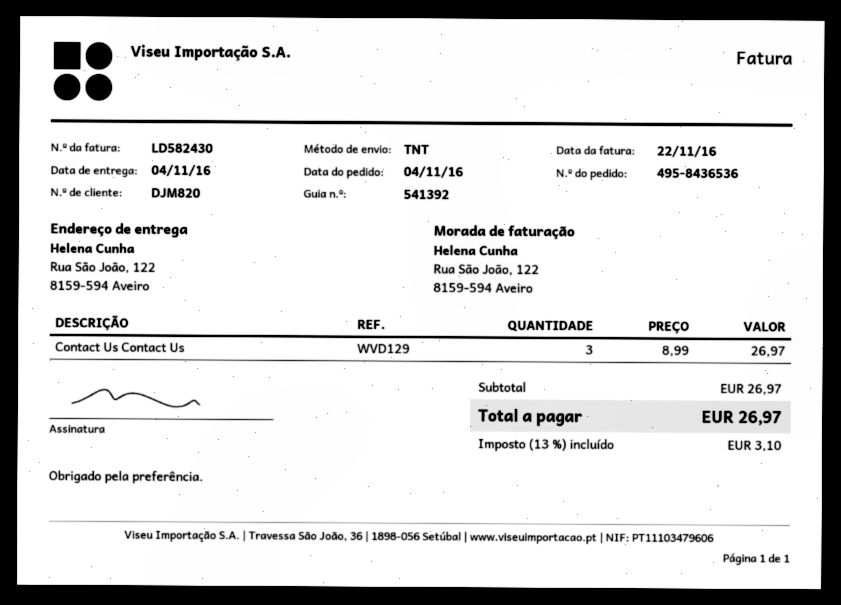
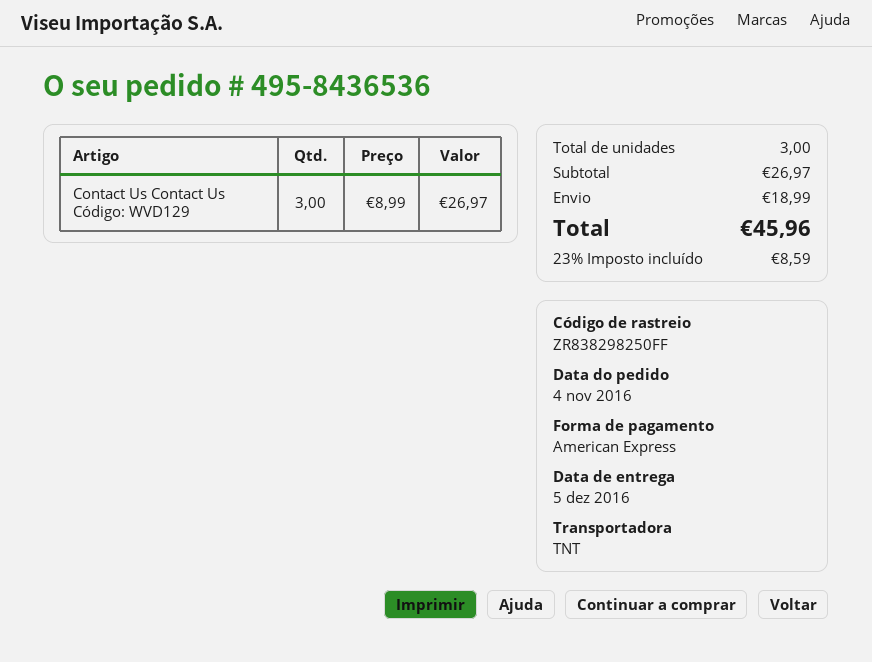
delivery date: 2016-11-04 -> 2016-12-05
shipping: none -> 18.99
tax: 13% = 3.10 -> 23% = 8.59
total: 26.97 -> 45.96

